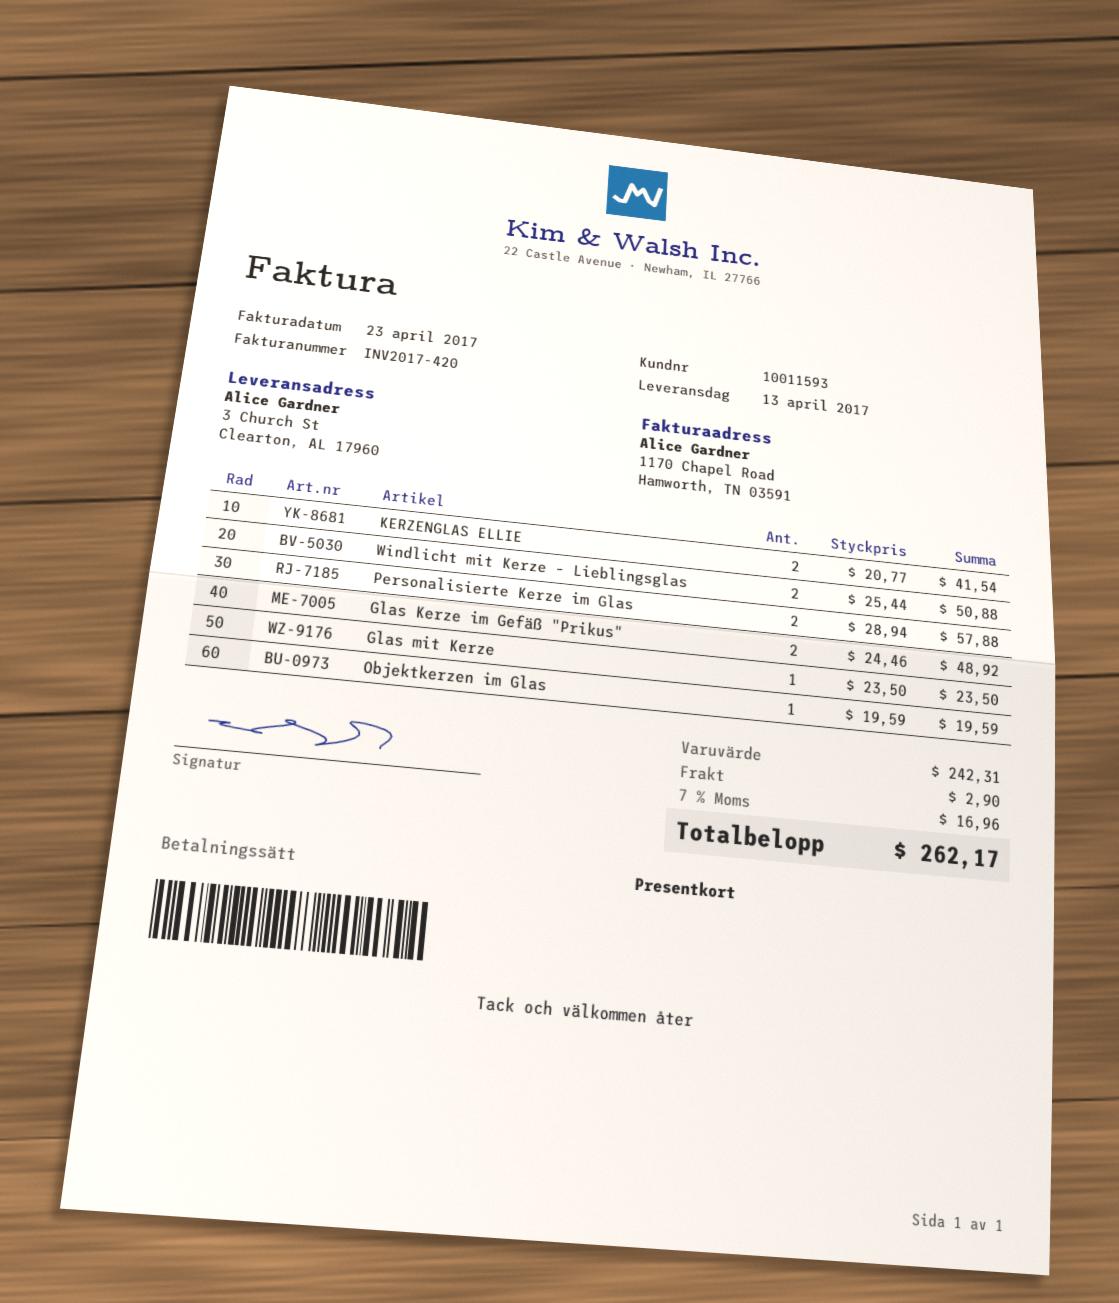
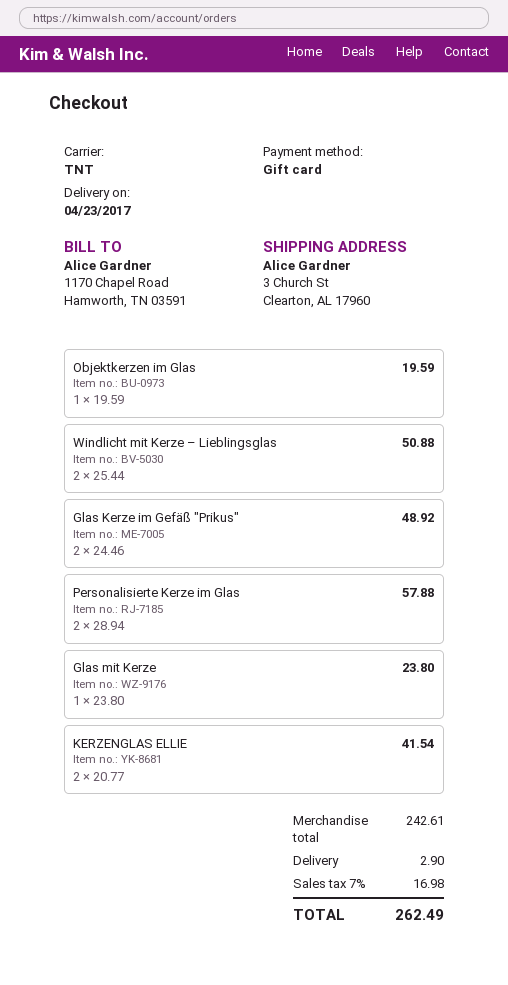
delivery date: 2017-04-13 -> 2017-04-23
Glas mit Kerze: 1 x 23.50 = 23.50 -> 1 x 23.80 = 23.80
subtotal: 242.31 -> 242.61
tax: 7% = 16.96 -> 7% = 16.98
total: 262.17 -> 262.49

